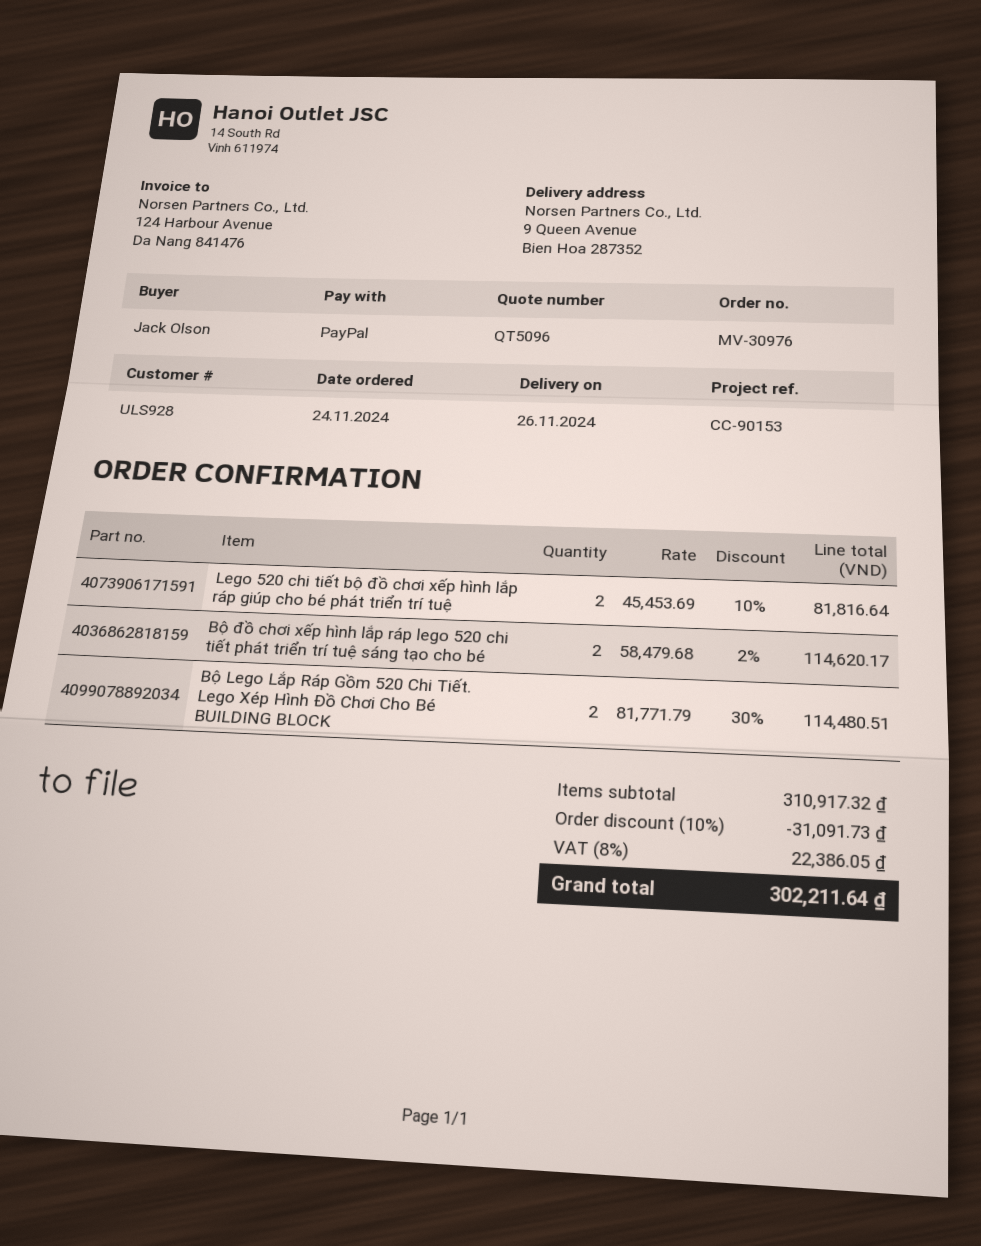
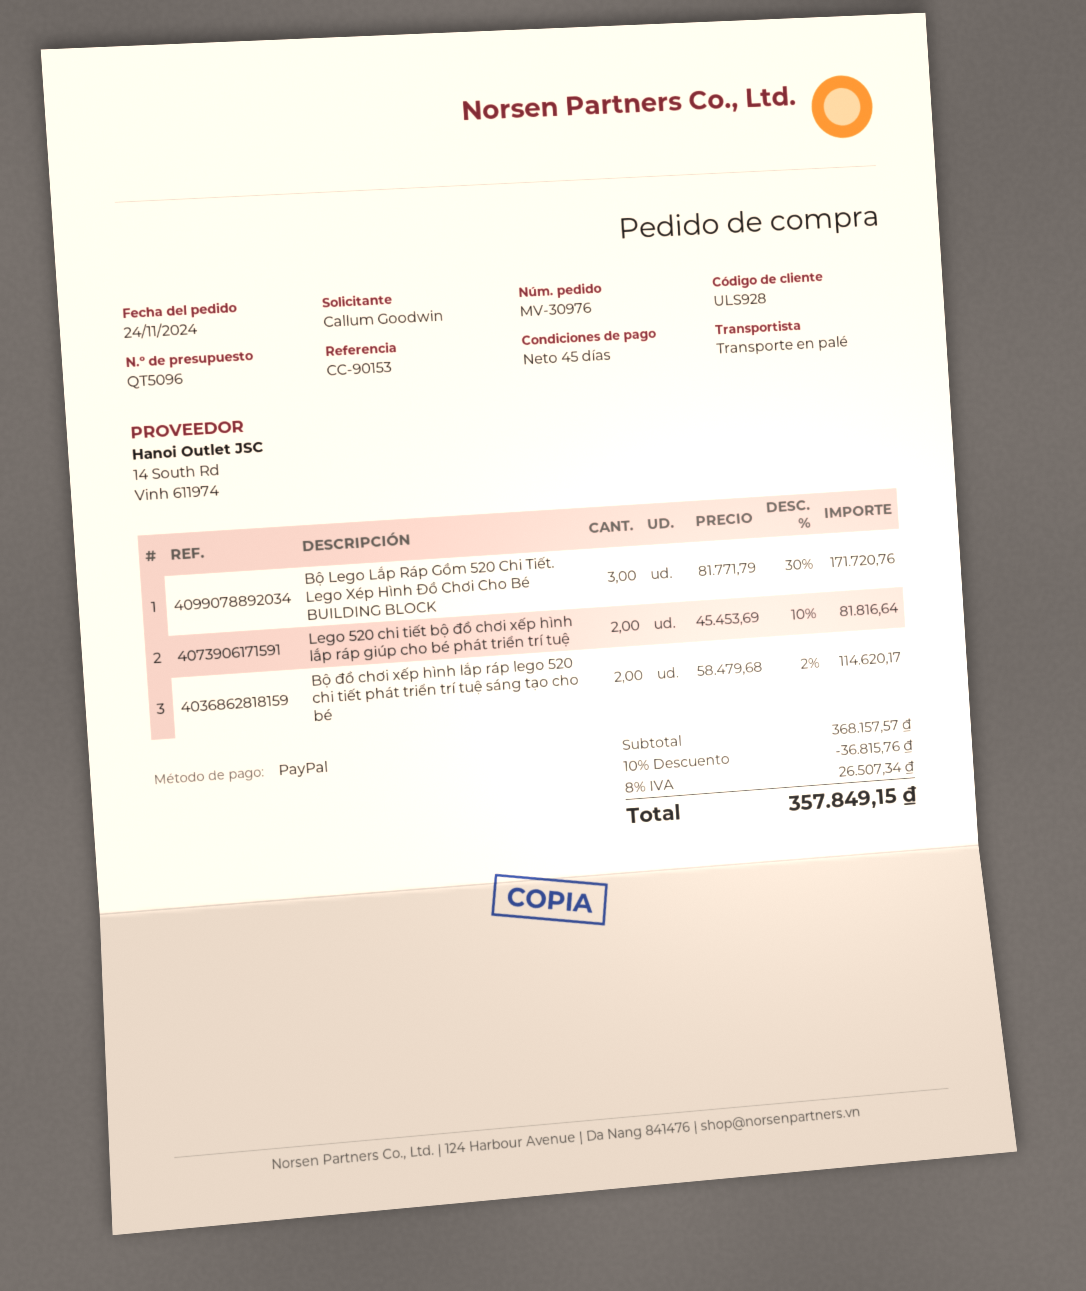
ordered by: Jack Olson -> Callum Goodwin
Bộ Lego Lắp Ráp Gồm 520 Chi Tiết. Lego Xép Hình Đồ Chơi Cho Bé BUILDING BLOCK: 2 x 81771.79 - 30% = 114480.51 -> 3 x 81771.79 - 30% = 171720.76
subtotal: 310917.32 -> 368157.57
discount: 10% = 31091.73 -> 10% = 36815.76
tax: 8% = 22386.05 -> 8% = 26507.34
total: 302211.64 -> 357849.15

